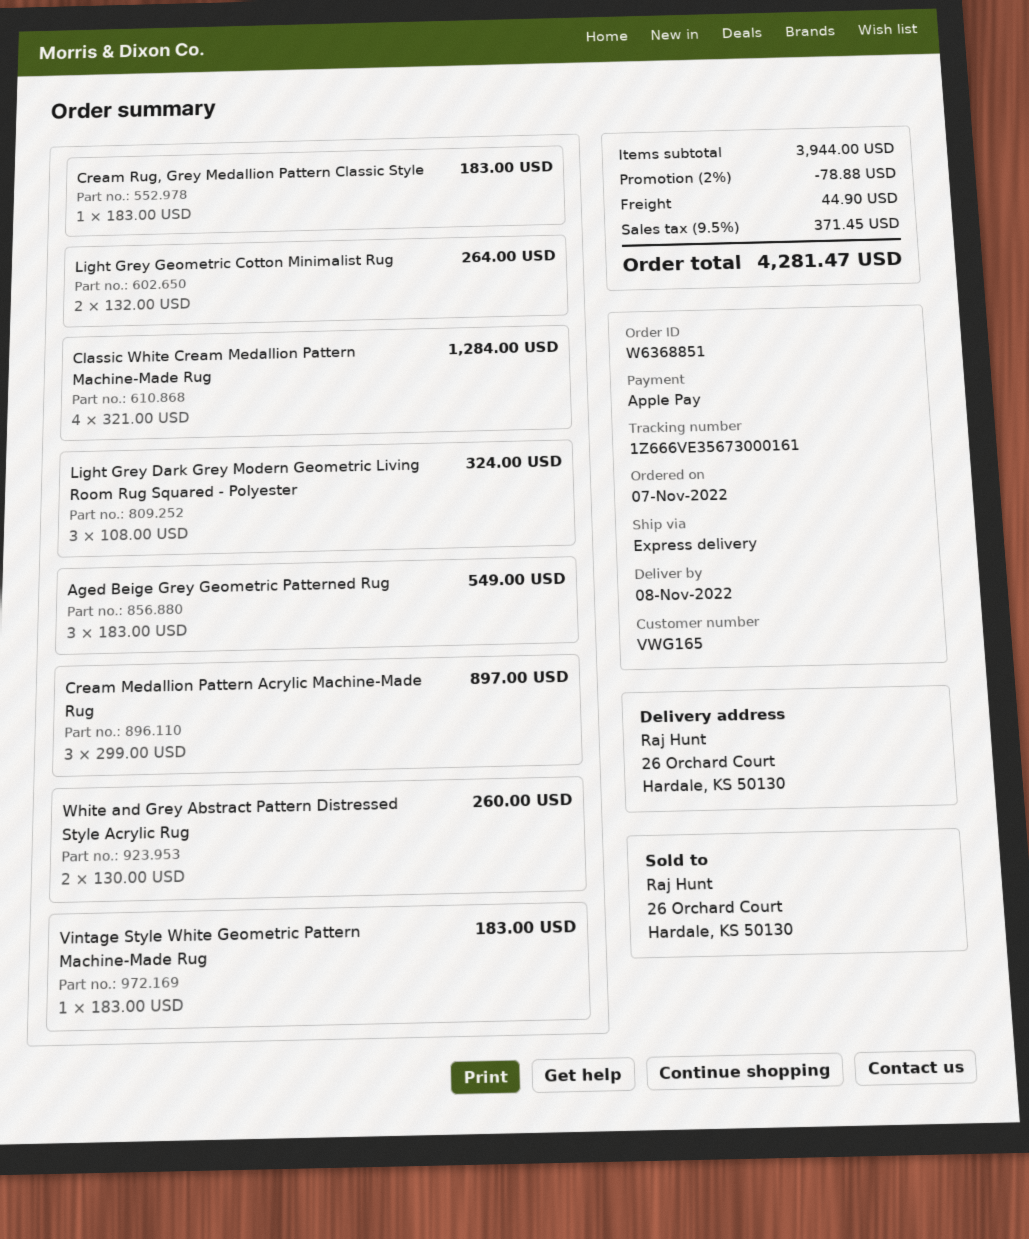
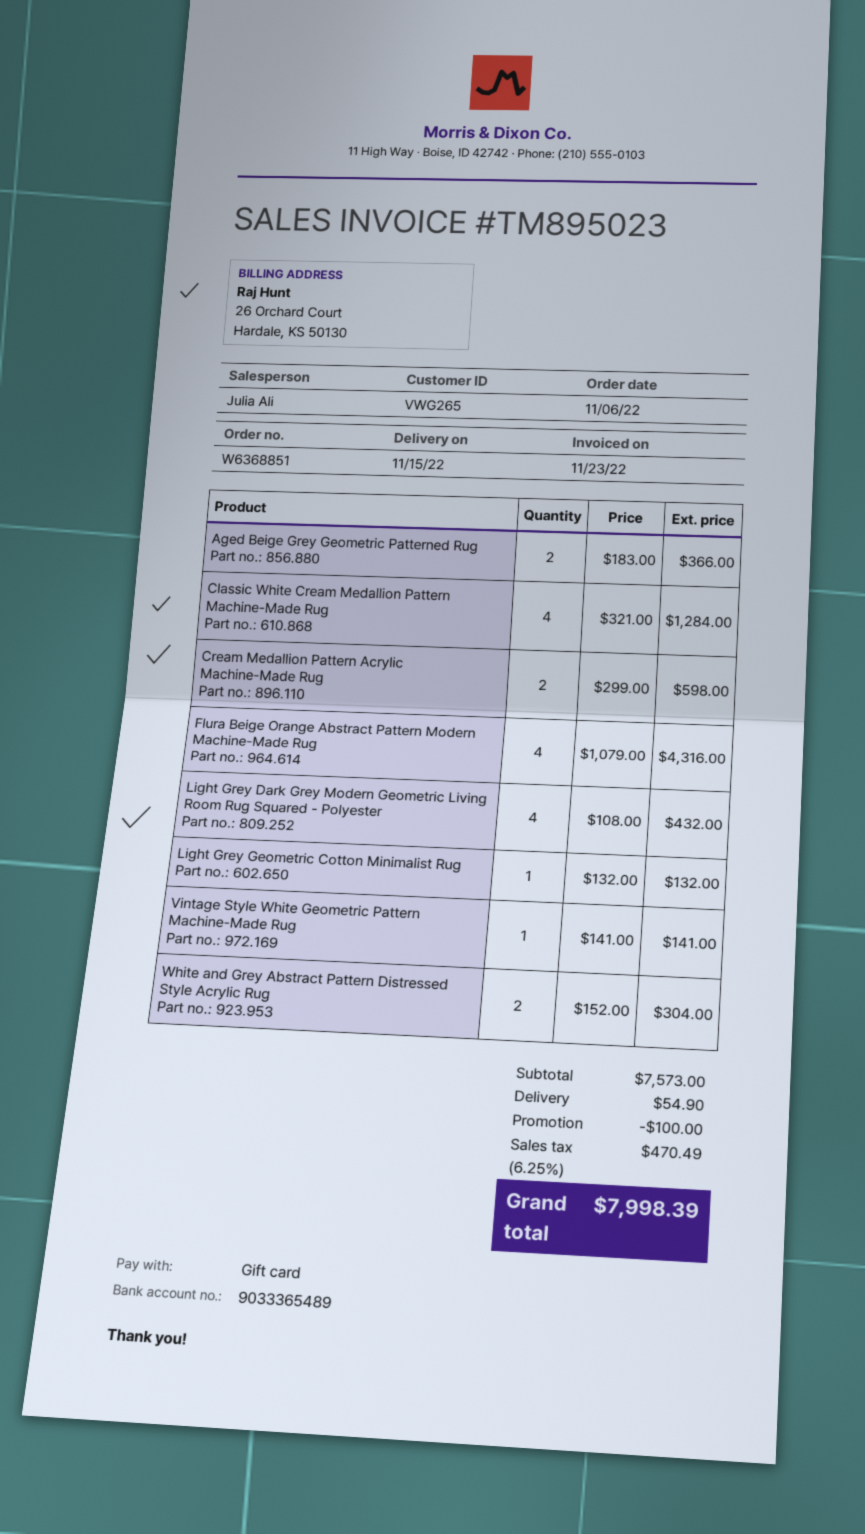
order date: 2022-11-07 -> 2022-11-06
delivery date: 2022-11-08 -> 2022-11-15
customer number: VWG165 -> VWG265
payment method: Apple Pay -> gift card
Cream Rug, Grey Medallion Pattern Classic Style: 1 x 183.00 = 183.00 -> none
Light Grey Geometric Cotton Minimalist Rug: 2 x 132.00 = 264.00 -> 1 x 132.00 = 132.00
Light Grey Dark Grey Modern Geometric Living Room Rug Squared - Polyester: 3 x 108.00 = 324.00 -> 4 x 108.00 = 432.00
Aged Beige Grey Geometric Patterned Rug: 3 x 183.00 = 549.00 -> 2 x 183.00 = 366.00
Cream Medallion Pattern Acrylic Machine-Made Rug: 3 x 299.00 = 897.00 -> 2 x 299.00 = 598.00
White and Grey Abstract Pattern Distressed Style Acrylic Rug: 2 x 130.00 = 260.00 -> 2 x 152.00 = 304.00
Vintage Style White Geometric Pattern Machine-Made Rug: 1 x 183.00 = 183.00 -> 1 x 141.00 = 141.00
Flura Beige Orange Abstract Pattern Modern Machine-Made Rug: none -> 4 x 1079.00 = 4316.00
subtotal: 3944.00 -> 7573.00
discount: 78.88 -> 100.00
shipping: 44.90 -> 54.90
tax: 9.5% = 371.45 -> 6.25% = 470.49
total: 4281.47 -> 7998.39

